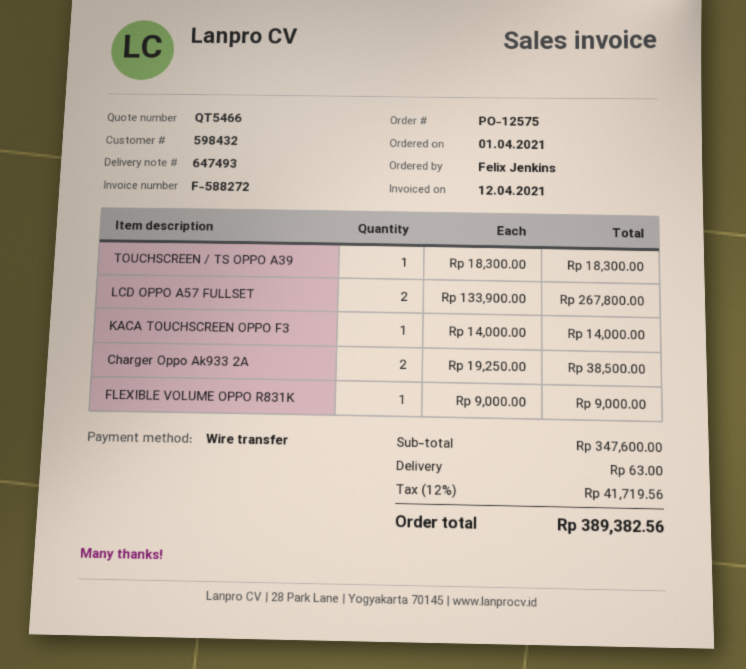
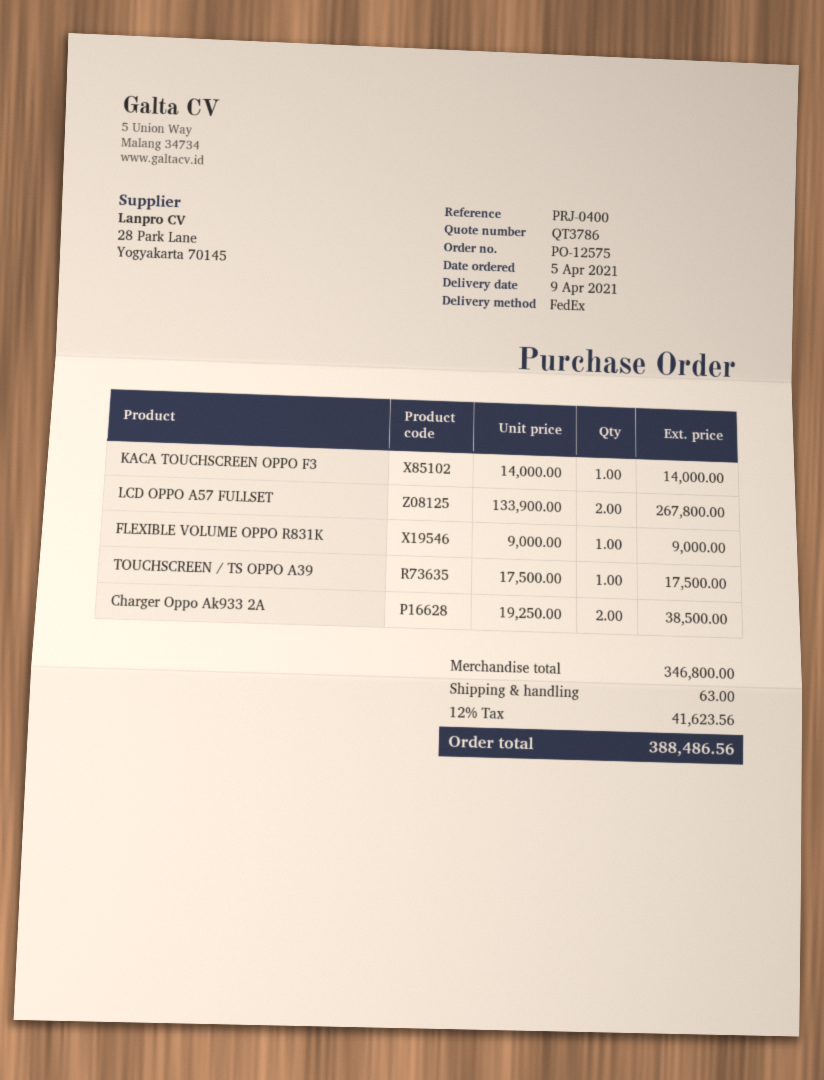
quote number: QT5466 -> QT3786
order date: 2021-04-01 -> 2021-04-05
TOUCHSCREEN / TS OPPO A39: 1 x 18300.00 = 18300.00 -> 1 x 17500.00 = 17500.00
subtotal: 347600.00 -> 346800.00
tax: 12% = 41719.56 -> 12% = 41623.56
total: 389382.56 -> 388486.56

